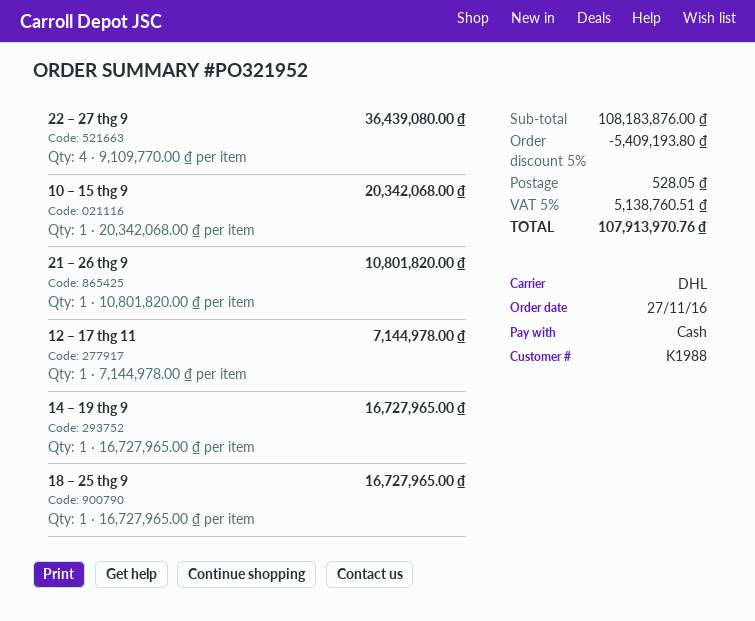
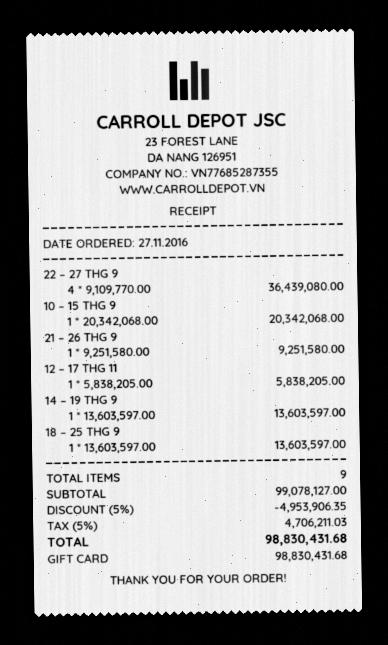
payment method: cash -> gift card
21 – 26 thg 9: 1 x 10801820.00 = 10801820.00 -> 1 x 9251580.00 = 9251580.00
12 – 17 thg 11: 1 x 7144978.00 = 7144978.00 -> 1 x 5838205.00 = 5838205.00
14 – 19 thg 9: 1 x 16727965.00 = 16727965.00 -> 1 x 13603597.00 = 13603597.00
18 – 25 thg 9: 1 x 16727965.00 = 16727965.00 -> 1 x 13603597.00 = 13603597.00
subtotal: 108183876.00 -> 99078127.00
discount: 5% = 5409193.80 -> 5% = 4953906.35
shipping: 528.05 -> none
tax: 5% = 5138760.51 -> 5% = 4706211.03
total: 107913970.76 -> 98830431.68

